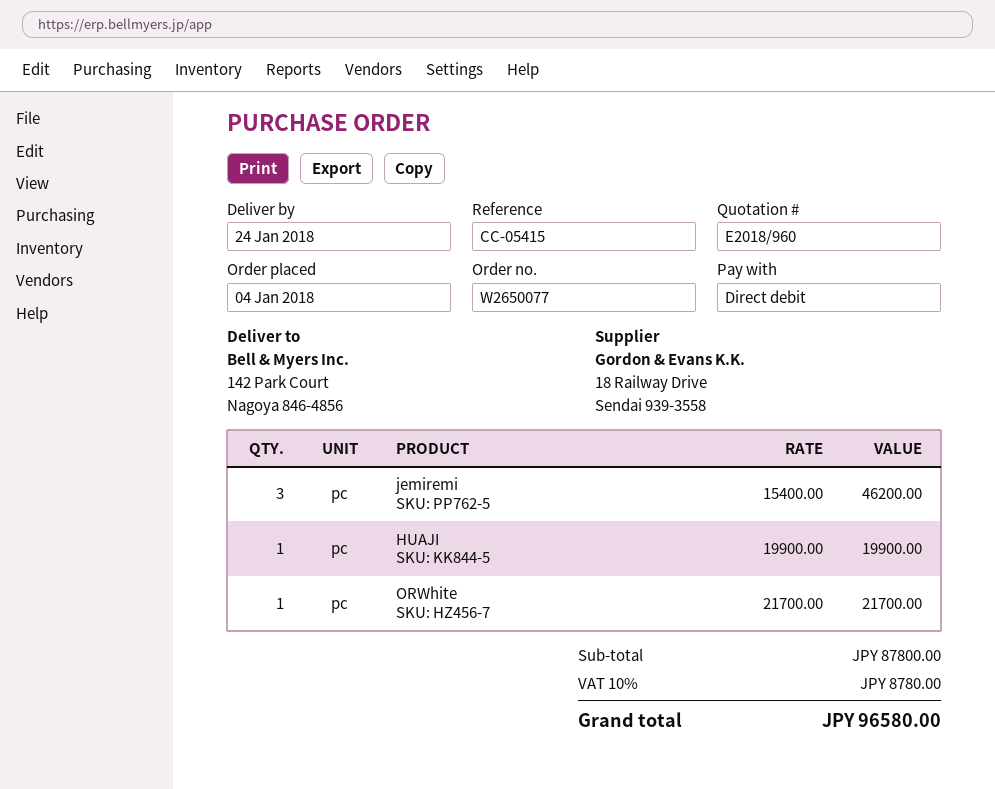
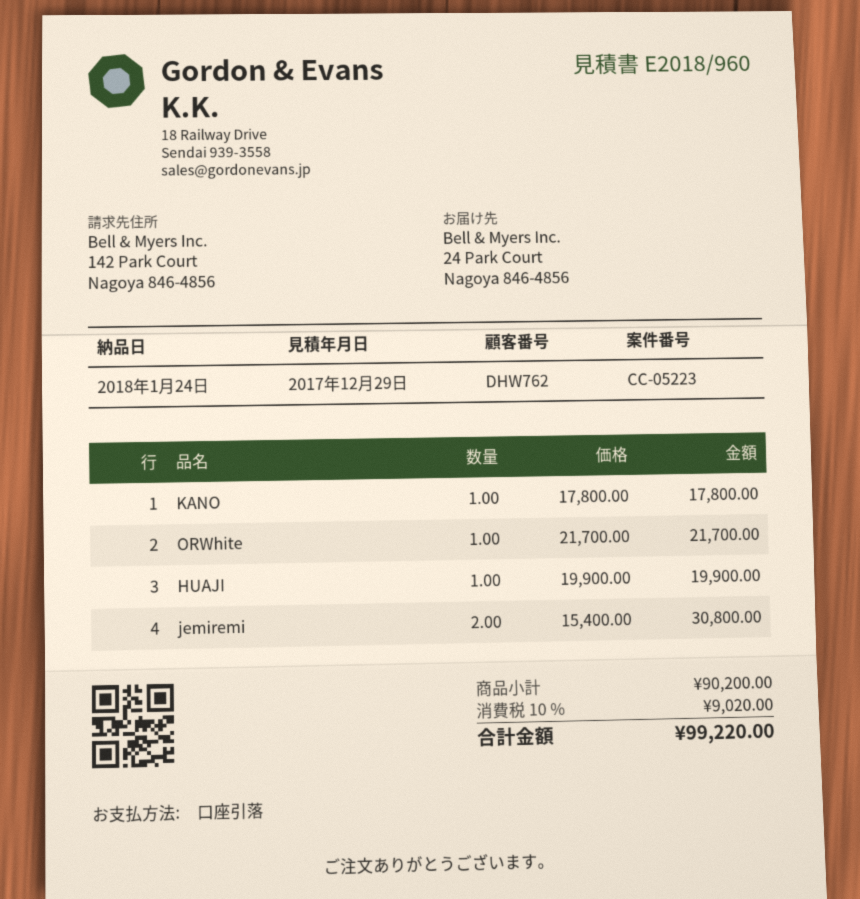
reference: CC-05415 -> CC-05223
ship to: 142 Park Court, Nagoya 846-4856 -> 24 Park Court, Nagoya 846-4856
jemiremi: 3 x 15400.00 = 46200.00 -> 2 x 15400.00 = 30800.00
KANO: none -> 1 x 17800.00 = 17800.00
subtotal: 87800.00 -> 90200.00
tax: 10% = 8780.00 -> 10% = 9020.00
total: 96580.00 -> 99220.00

